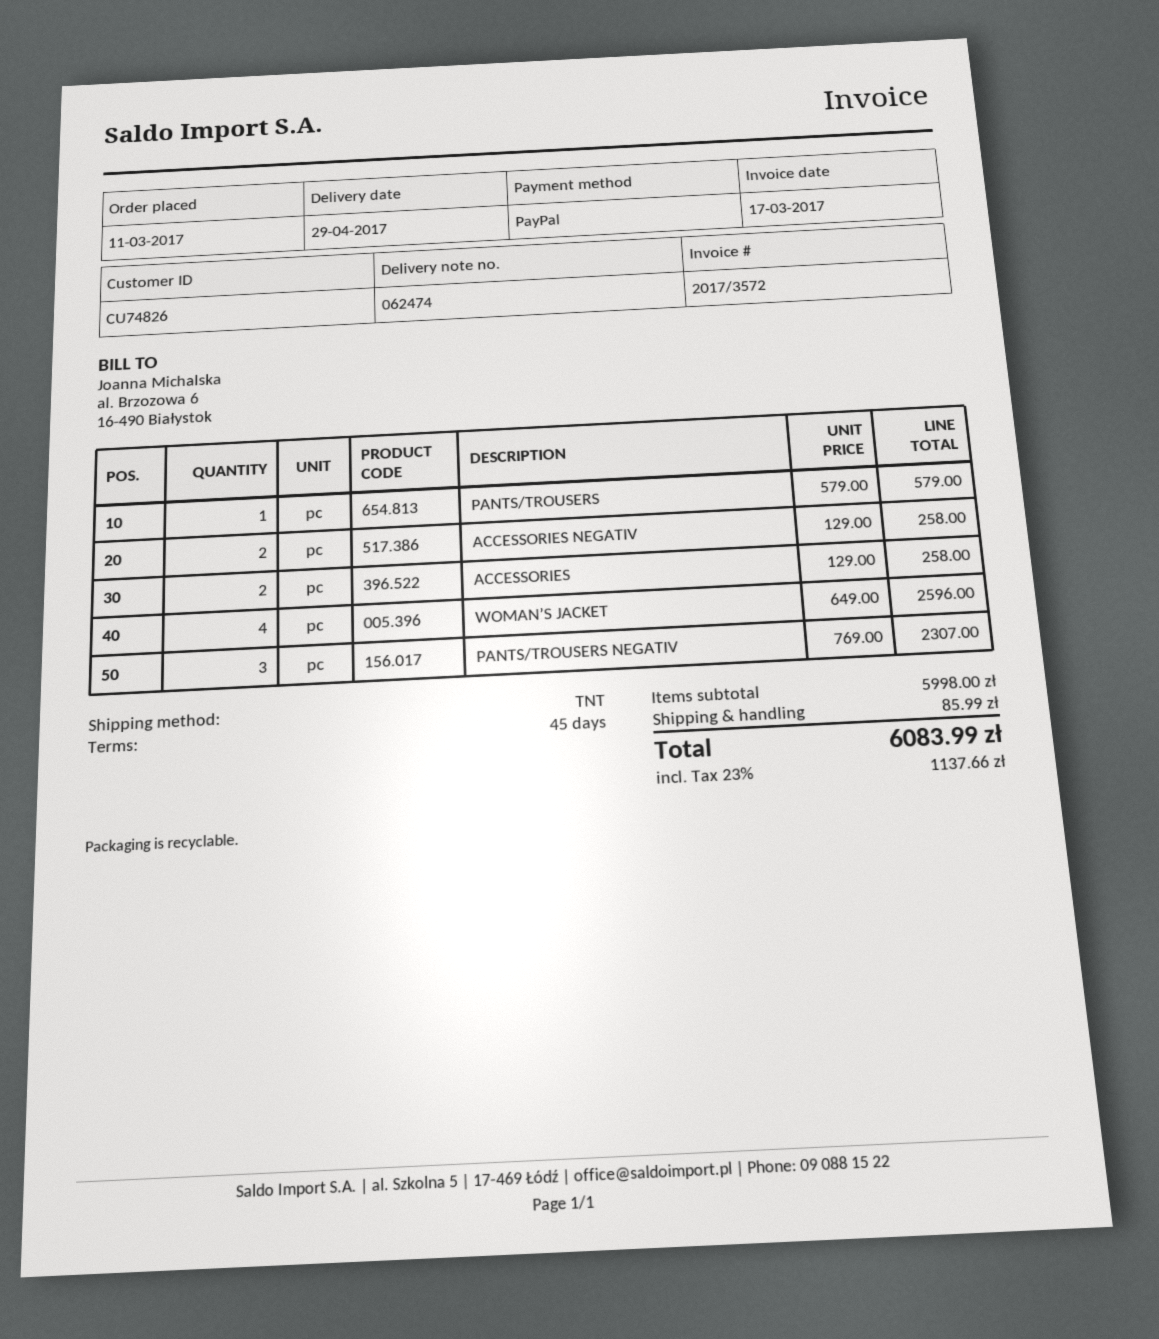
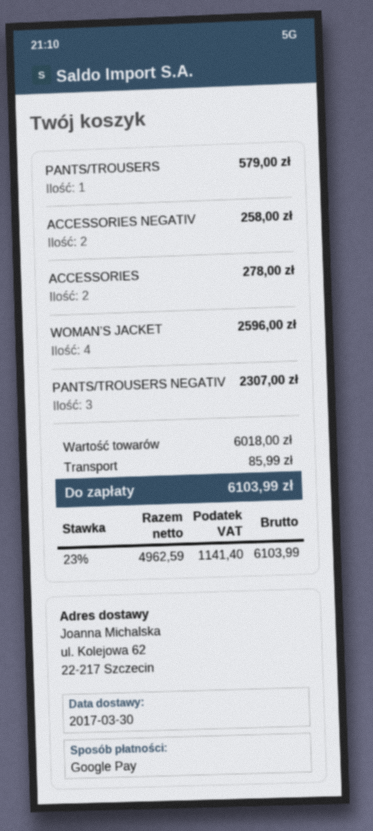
delivery date: 2017-04-29 -> 2017-03-30
payment method: PayPal -> Google Pay
ACCESSORIES: 2 for 258.00 -> 2 for 278.00
subtotal: 5998.00 -> 6018.00
tax: 23% = 1137.66 -> 23% = 1141.40
total: 6083.99 -> 6103.99

